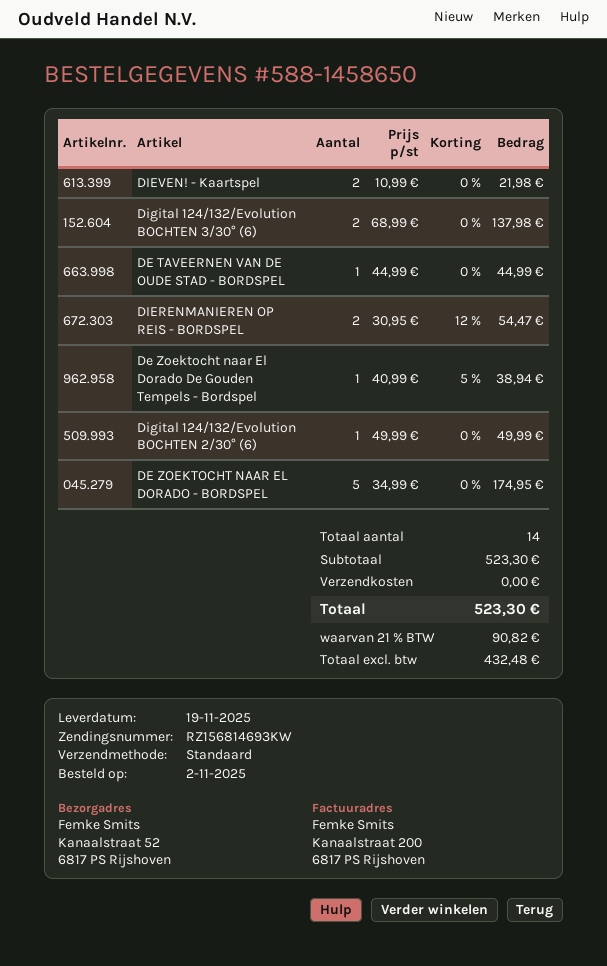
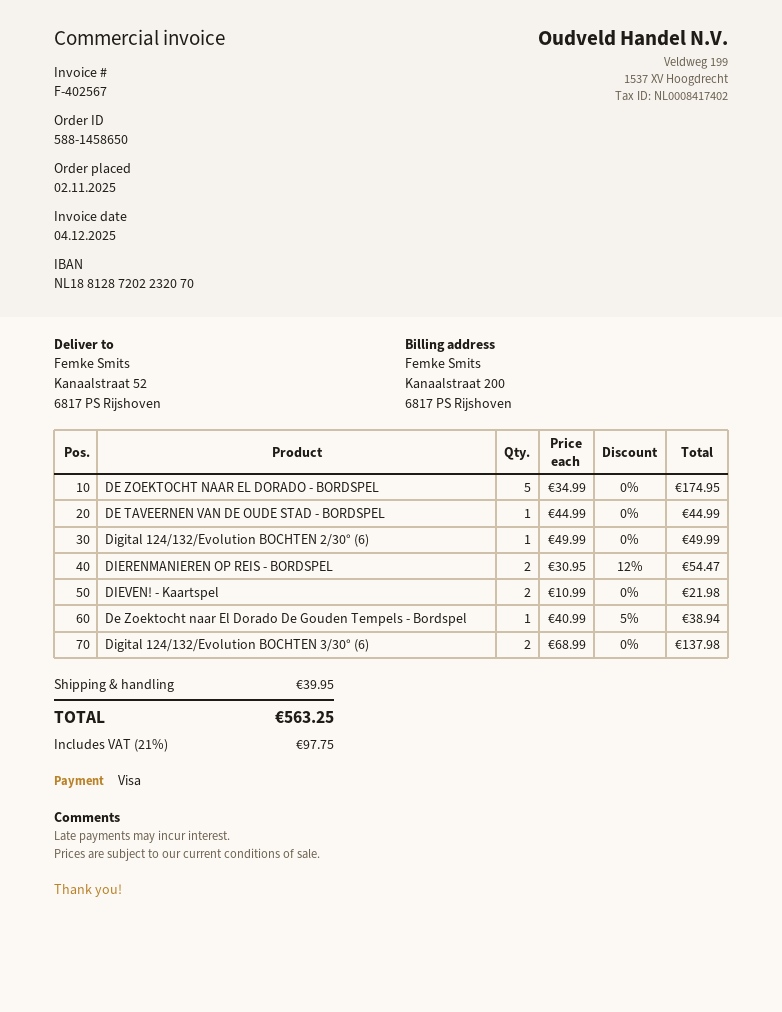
shipping: 0.00 -> 39.95
tax: 21% = 90.82 -> 21% = 97.75
total: 523.30 -> 563.25

